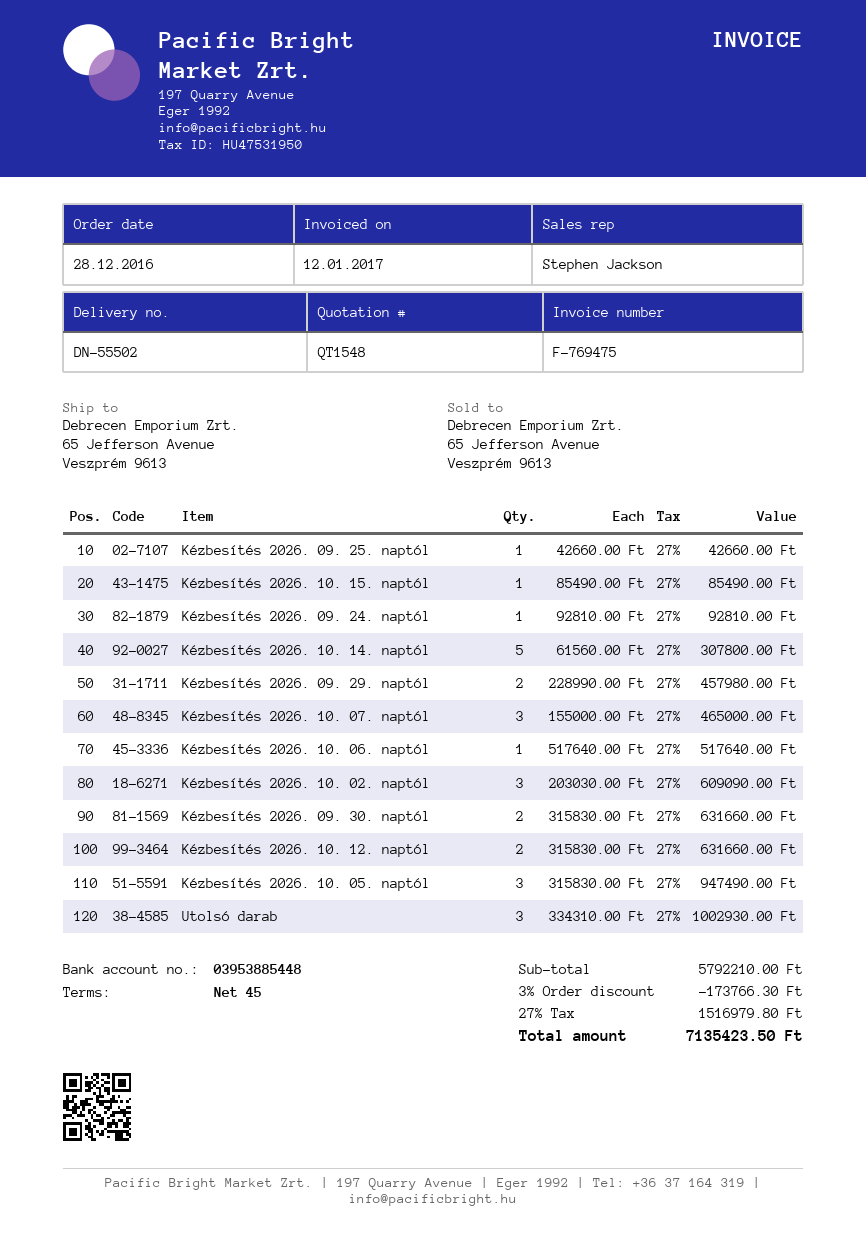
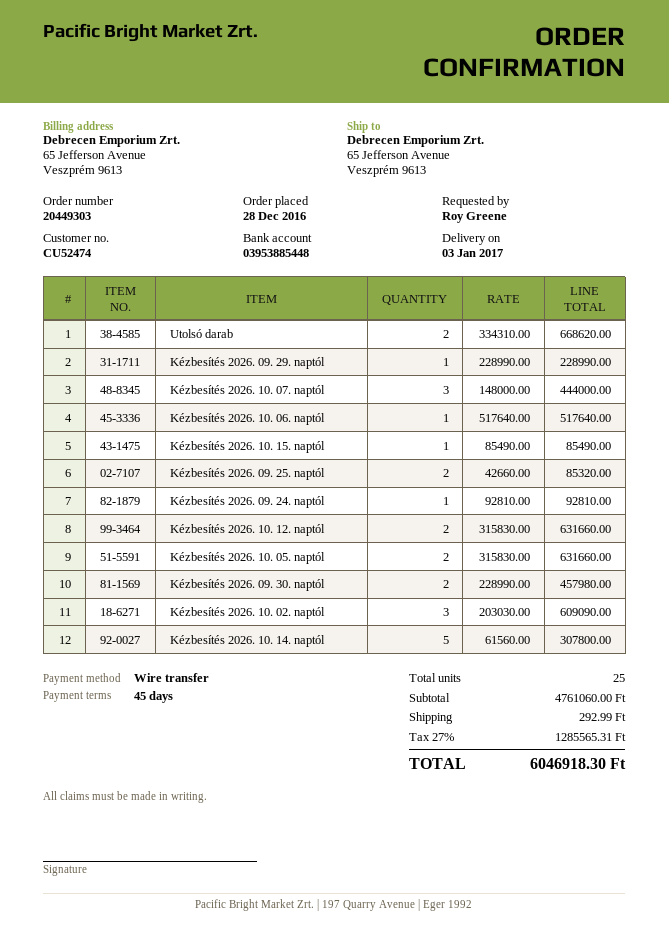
Kézbesítés 2026. 09. 25. naptól: 1 x 42660.00 = 42660.00 -> 2 x 42660.00 = 85320.00
Kézbesítés 2026. 09. 29. naptól: 2 x 228990.00 = 457980.00 -> 1 x 228990.00 = 228990.00
Kézbesítés 2026. 10. 07. naptól: 3 x 155000.00 = 465000.00 -> 3 x 148000.00 = 444000.00
Kézbesítés 2026. 09. 30. naptól: 2 x 315830.00 = 631660.00 -> 2 x 228990.00 = 457980.00
Kézbesítés 2026. 10. 05. naptól: 3 x 315830.00 = 947490.00 -> 2 x 315830.00 = 631660.00
Utolsó darab: 3 x 334310.00 = 1002930.00 -> 2 x 334310.00 = 668620.00
subtotal: 5792210.00 -> 4761060.00
discount: 3% = 173766.30 -> none
shipping: none -> 292.99
tax: 27% = 1516979.80 -> 27% = 1285565.31
total: 7135423.50 -> 6046918.30

